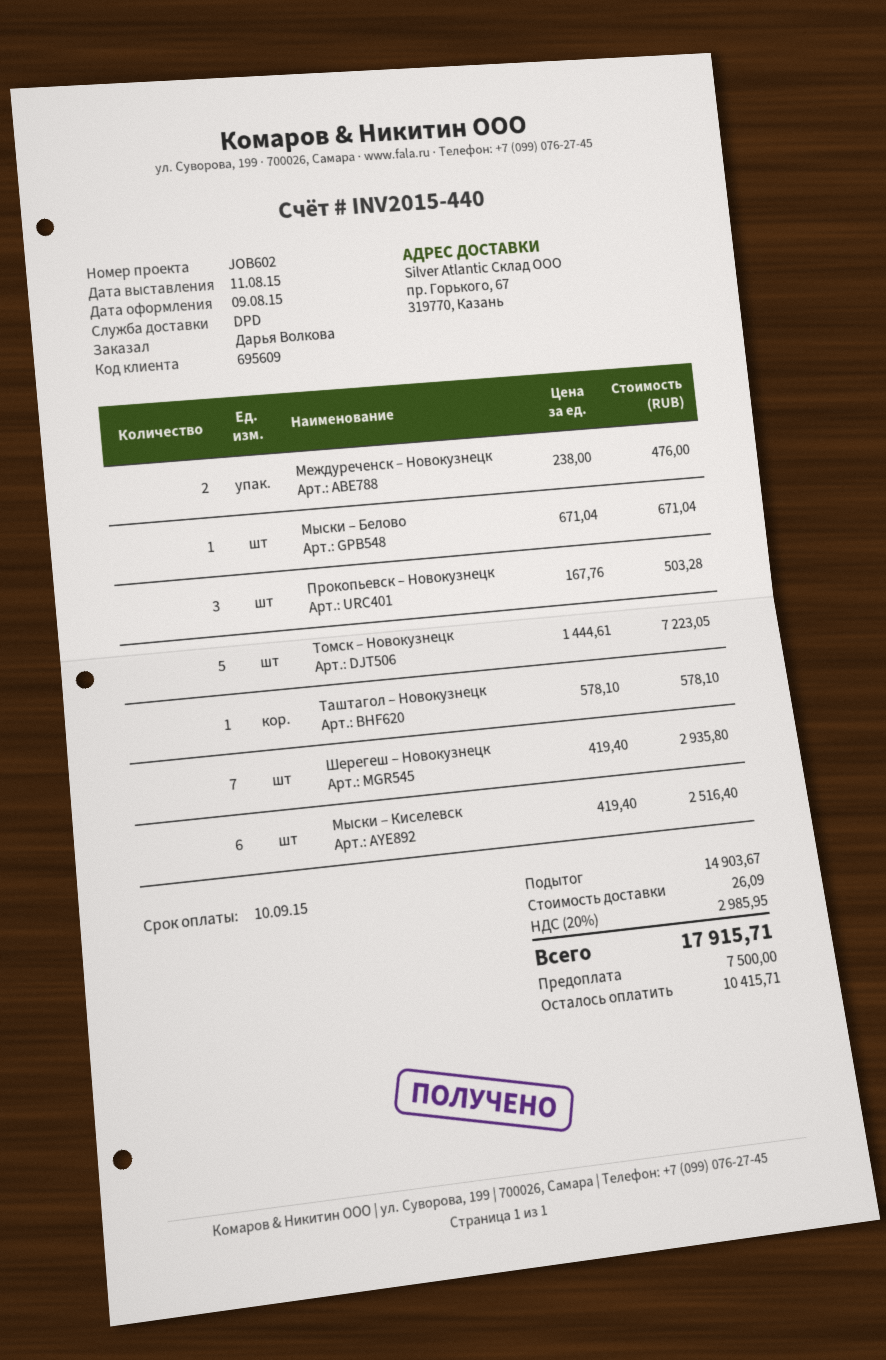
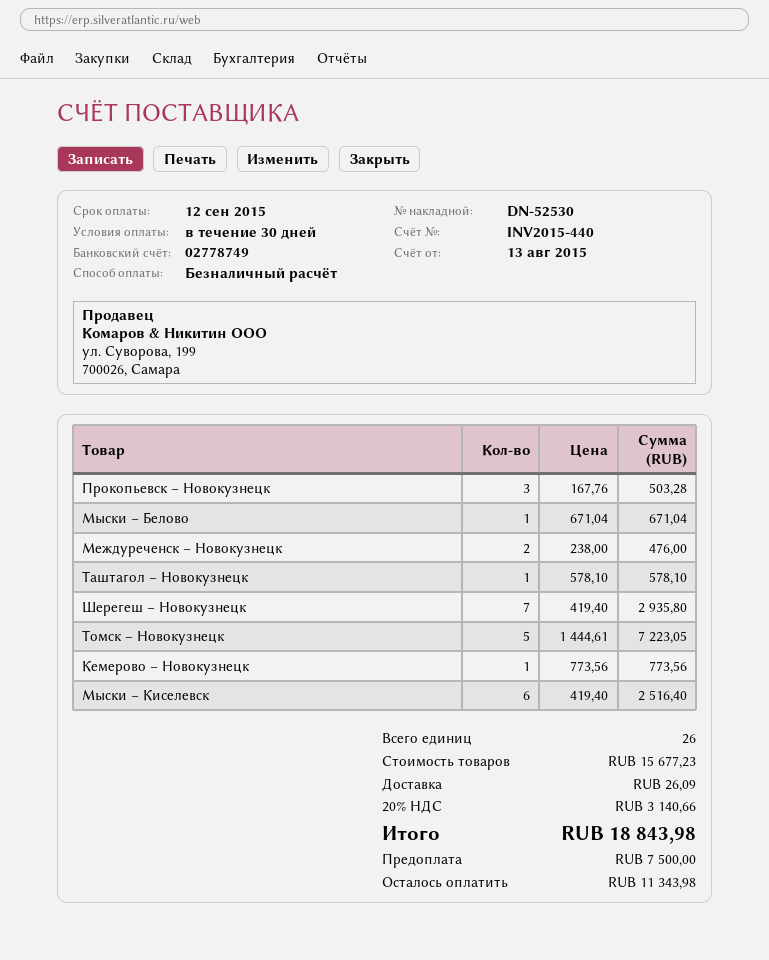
invoice date: 2015-08-11 -> 2015-08-13
due date: 2015-09-10 -> 2015-09-12
Кемерово – Новокузнецк: none -> 1 x 773.56 = 773.56
subtotal: 14903.67 -> 15677.23
tax: 20% = 2985.95 -> 20% = 3140.66
total: 17915.71 -> 18843.98
balance: 10415.71 -> 11343.98

